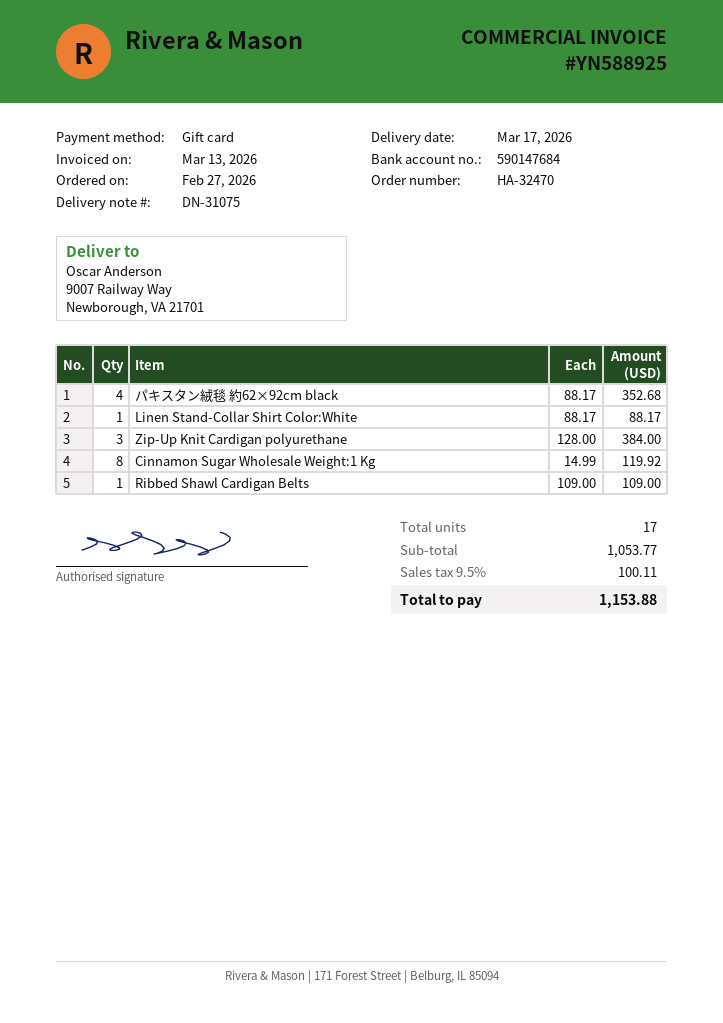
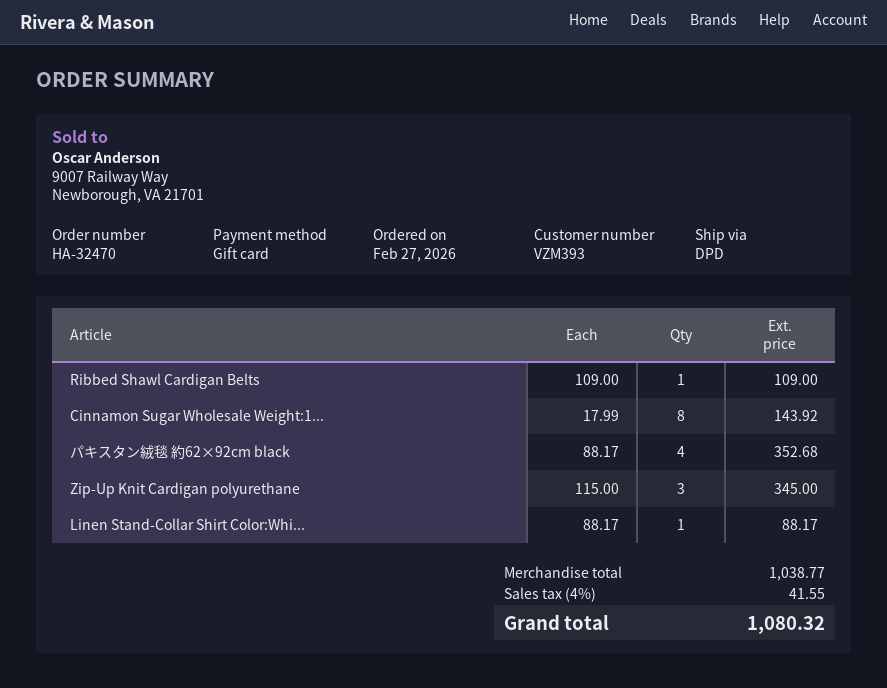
Zip-Up Knit Cardigan polyurethane: 3 x 128.00 = 384.00 -> 3 x 115.00 = 345.00
Cinnamon Sugar Wholesale Weight:1 Kg: 8 x 14.99 = 119.92 -> 8 x 17.99 = 143.92
subtotal: 1053.77 -> 1038.77
tax: 9.5% = 100.11 -> 4% = 41.55
total: 1153.88 -> 1080.32

